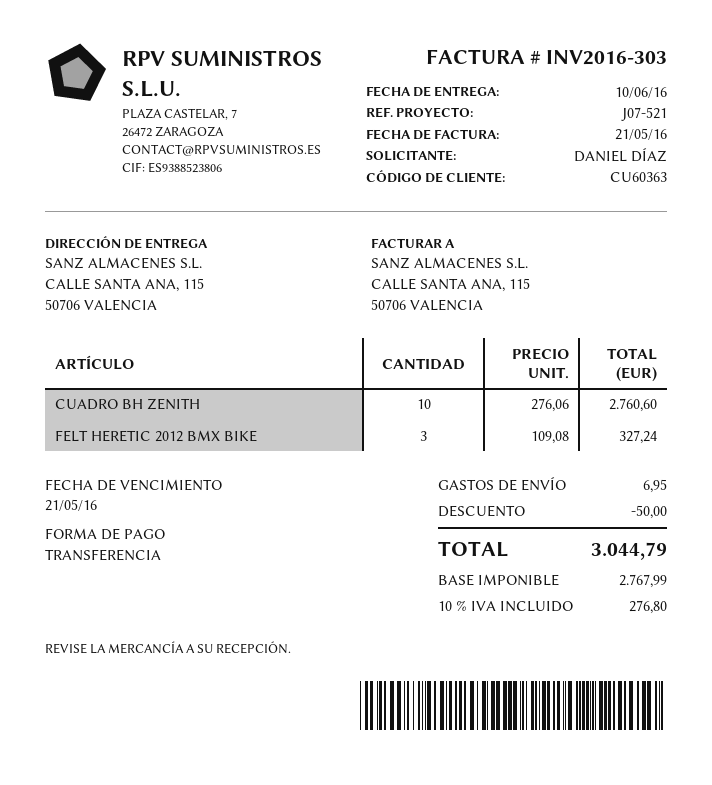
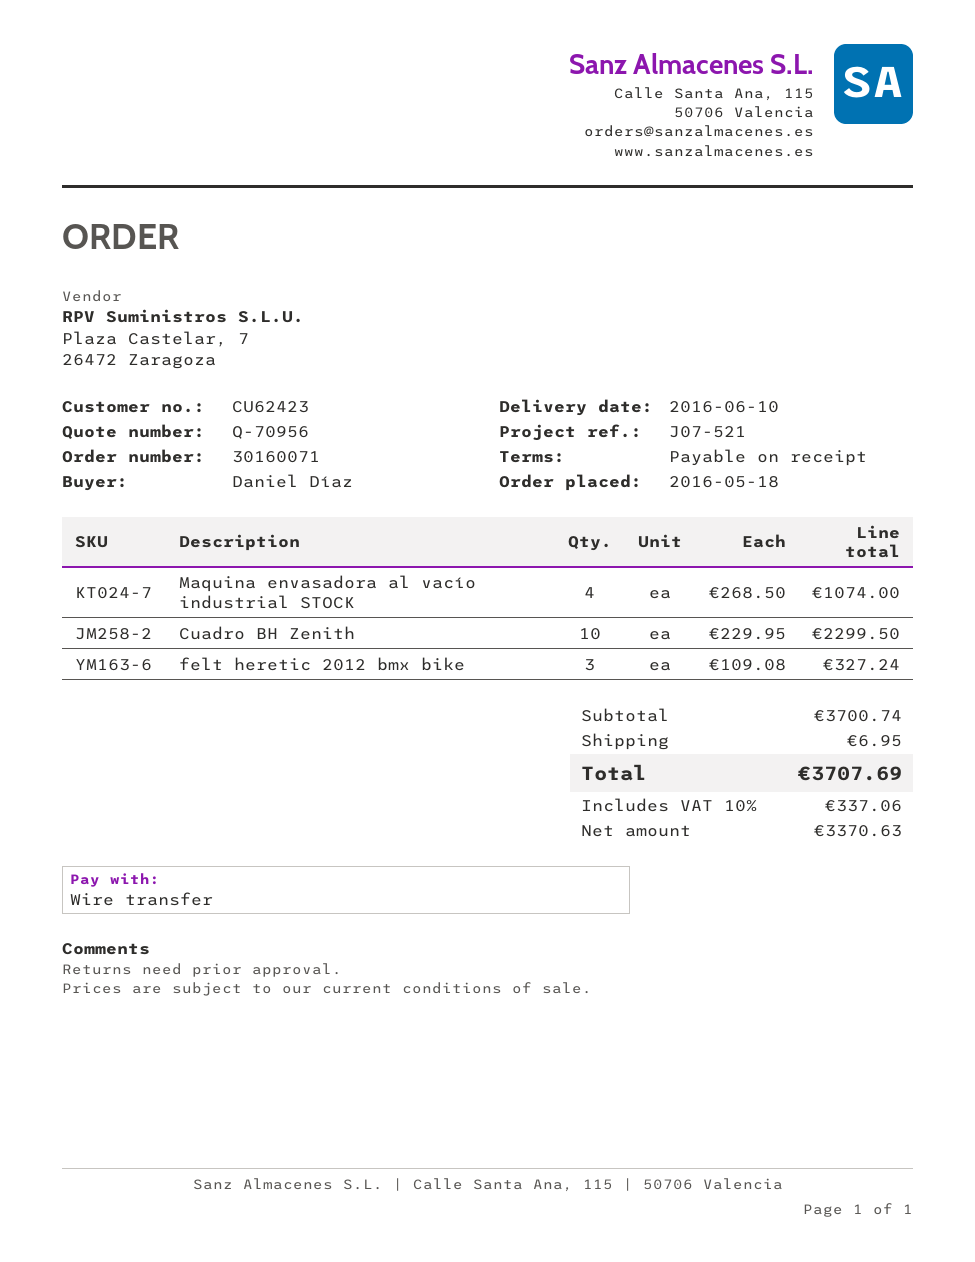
customer number: CU60363 -> CU62423
CUADRO BH ZENITH: 10 x 276.06 = 2760.60 -> 10 x 229.95 = 2299.50
Maquina envasadora al vacío industrial STOCK: none -> 4 x 268.50 = 1074.00
discount: 50.00 -> none
net: 2767.99 -> 3370.63
tax: 10% = 276.80 -> 10% = 337.06
total: 3044.79 -> 3707.69

